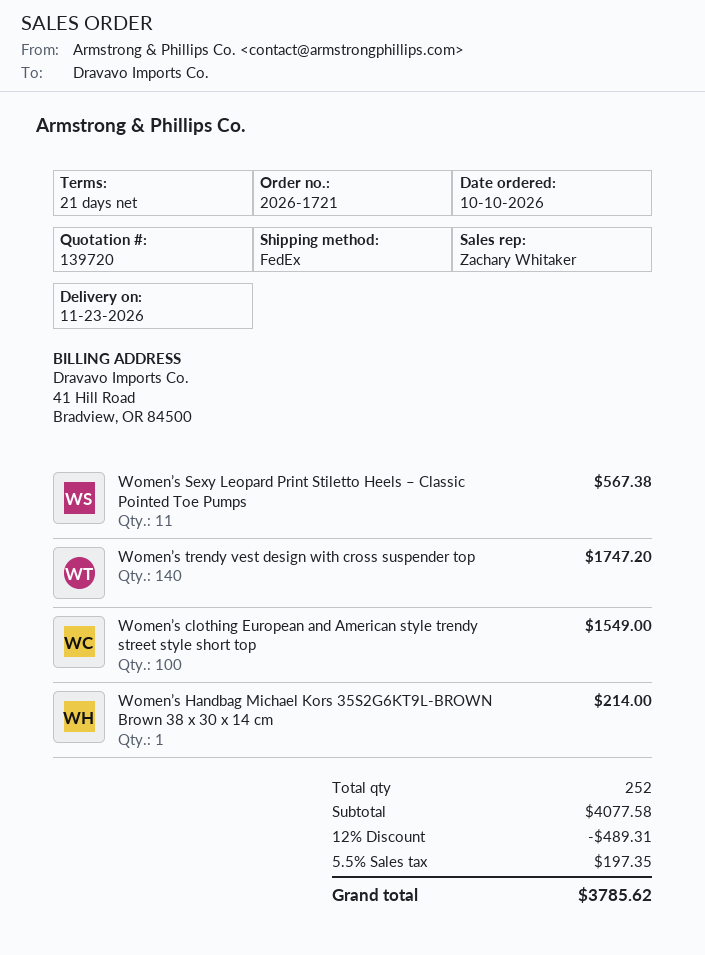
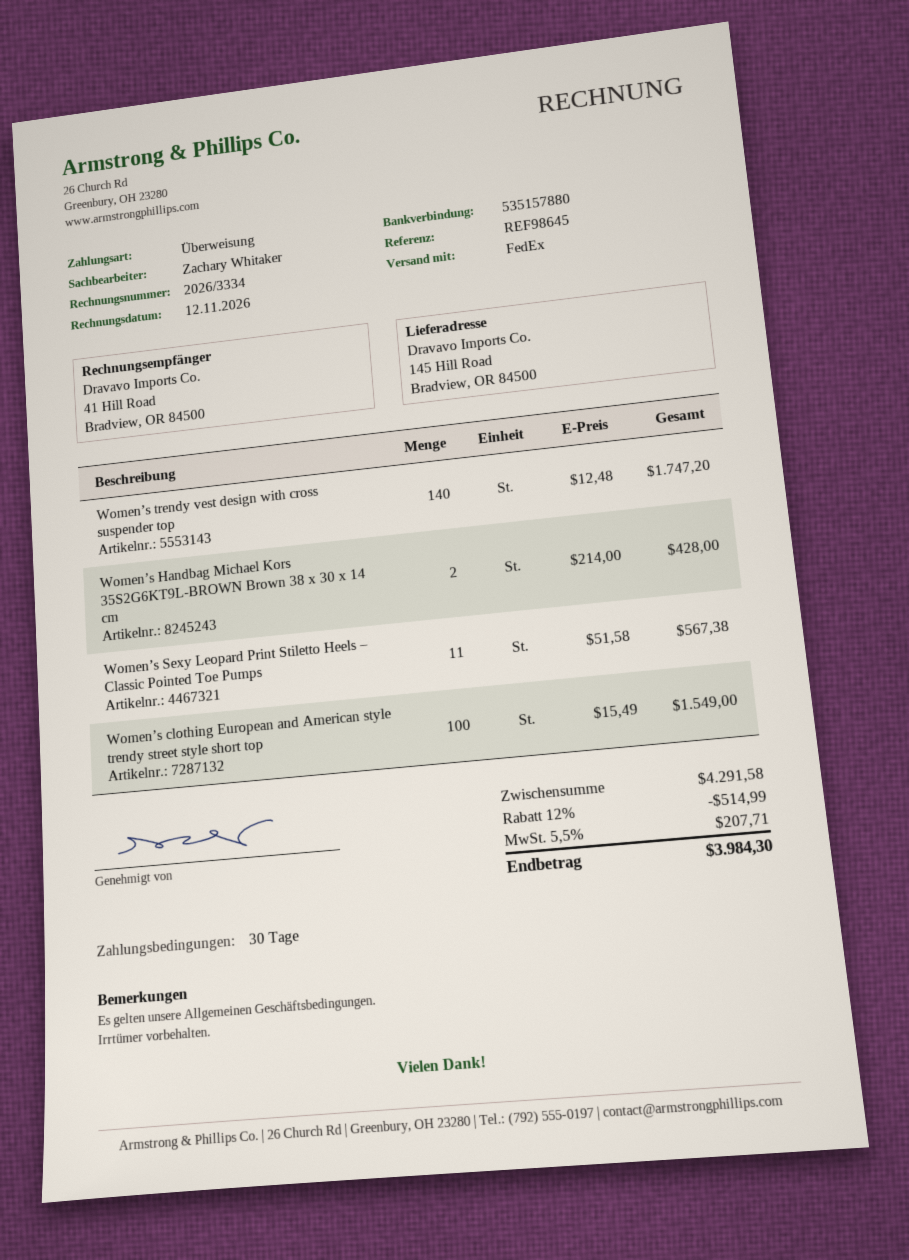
payment terms: 21 days -> 30 days
Women’s Handbag Michael Kors 35S2G6KT9L-BROWN Brown 38 x 30 x 14 cm: 1 for 214.00 -> 2 for 428.00
subtotal: 4077.58 -> 4291.58
discount: 12% = 489.31 -> 12% = 514.99
tax: 5.5% = 197.35 -> 5.5% = 207.71
total: 3785.62 -> 3984.30

